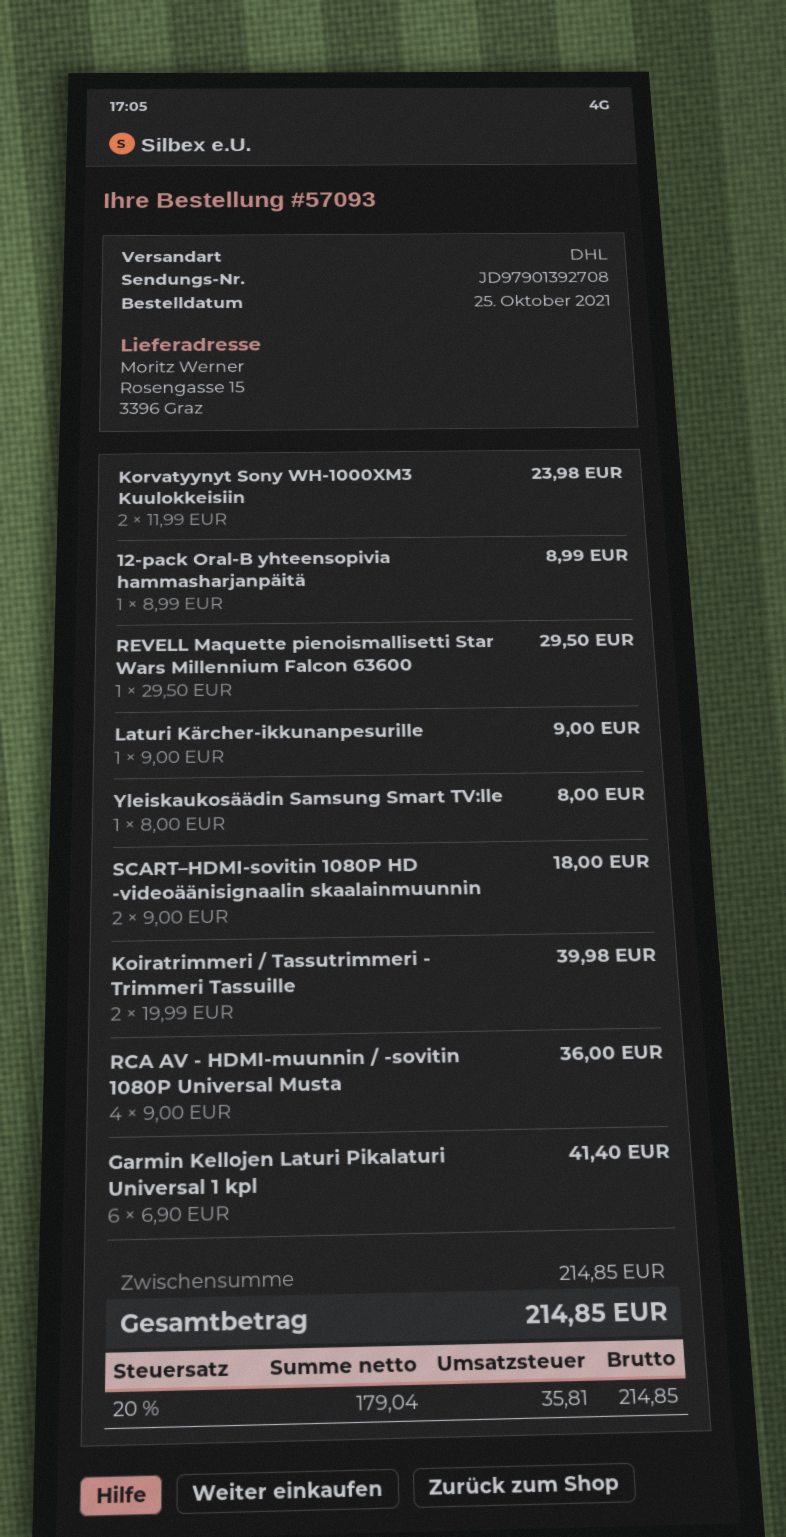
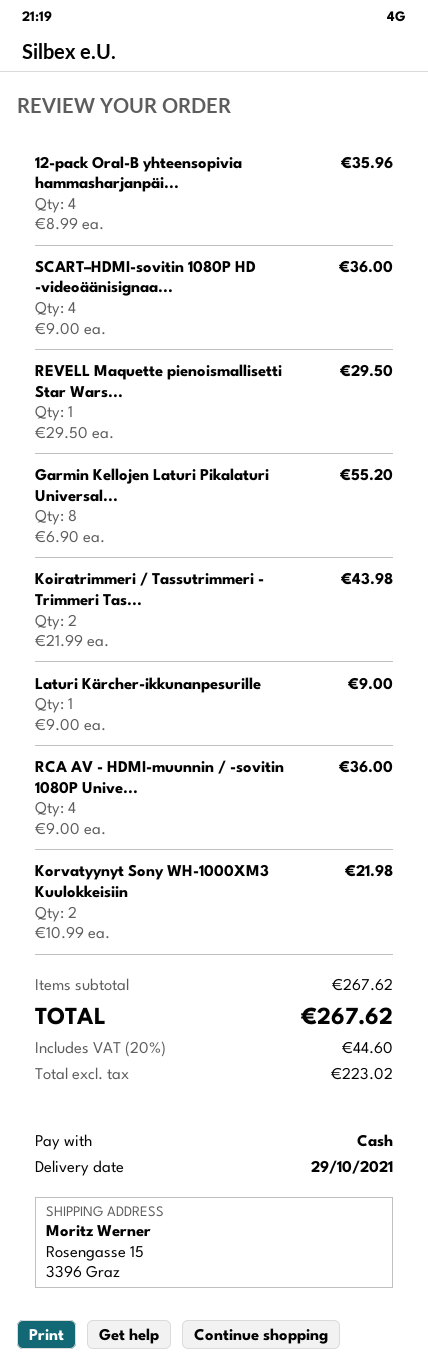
Korvatyynyt Sony WH-1000XM3 Kuulokkeisiin: 2 x 11.99 = 23.98 -> 2 x 10.99 = 21.98
12-pack Oral-B yhteensopivia hammasharjanpäitä: 1 x 8.99 = 8.99 -> 4 x 8.99 = 35.96
Yleiskaukosäädin Samsung Smart TV:lle: 1 x 8.00 = 8.00 -> none
SCART–HDMI-sovitin 1080P HD -videoäänisignaalin skaalainmuunnin: 2 x 9.00 = 18.00 -> 4 x 9.00 = 36.00
Koiratrimmeri / Tassutrimmeri - Trimmeri Tassuille: 2 x 19.99 = 39.98 -> 2 x 21.99 = 43.98
Garmin Kellojen Laturi Pikalaturi Universal 1 kpl: 6 x 6.90 = 41.40 -> 8 x 6.90 = 55.20
subtotal: 214.85 -> 267.62
net: 179.04 -> 223.02
tax: 20% = 35.81 -> 20% = 44.60
total: 214.85 -> 267.62

